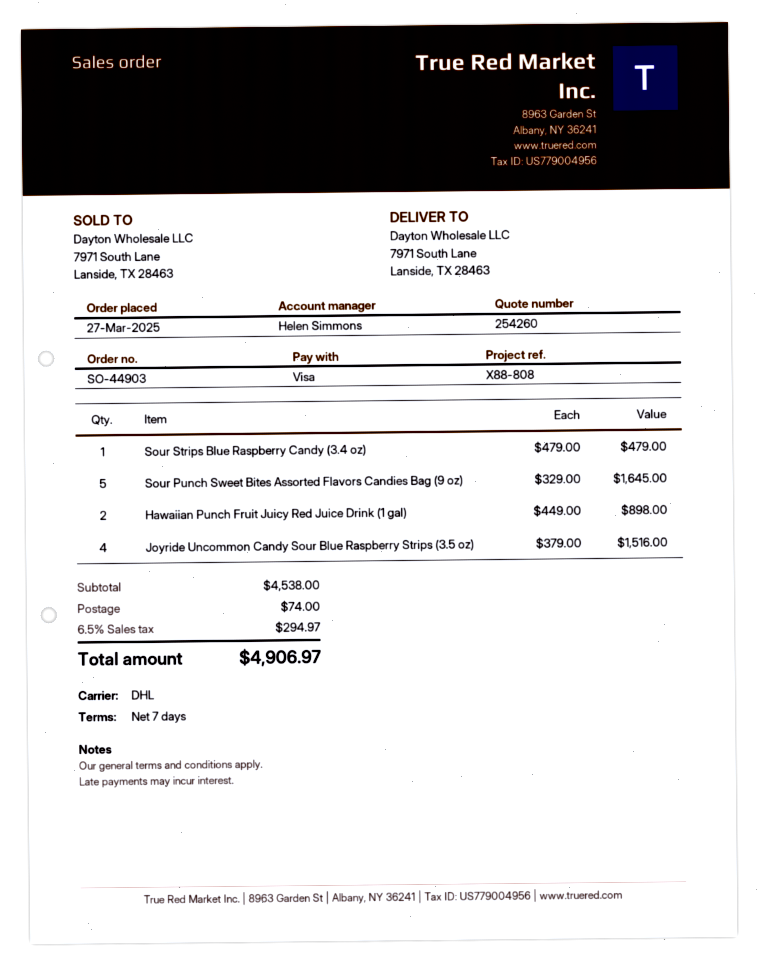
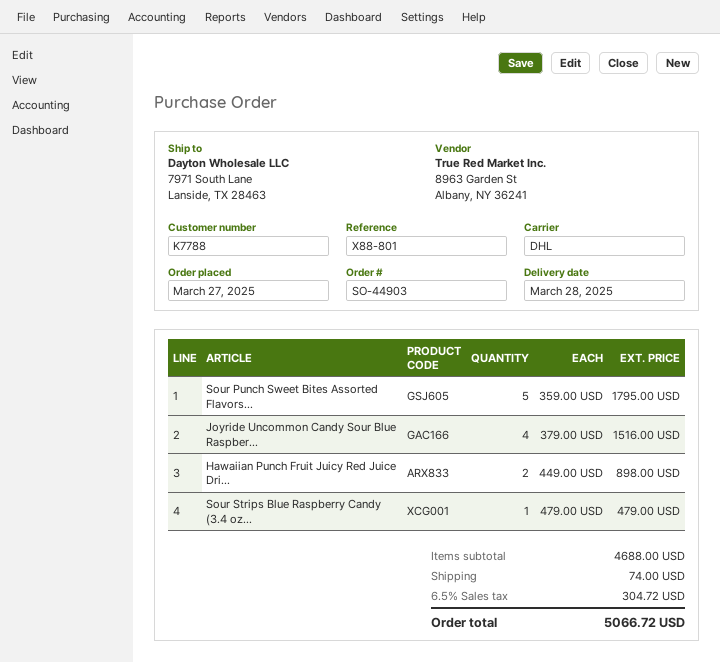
reference: X88-808 -> X88-801
Sour Punch Sweet Bites Assorted Flavors Candies Bag (9 oz): 5 x 329.00 = 1645.00 -> 5 x 359.00 = 1795.00
subtotal: 4538.00 -> 4688.00
tax: 6.5% = 294.97 -> 6.5% = 304.72
total: 4906.97 -> 5066.72

